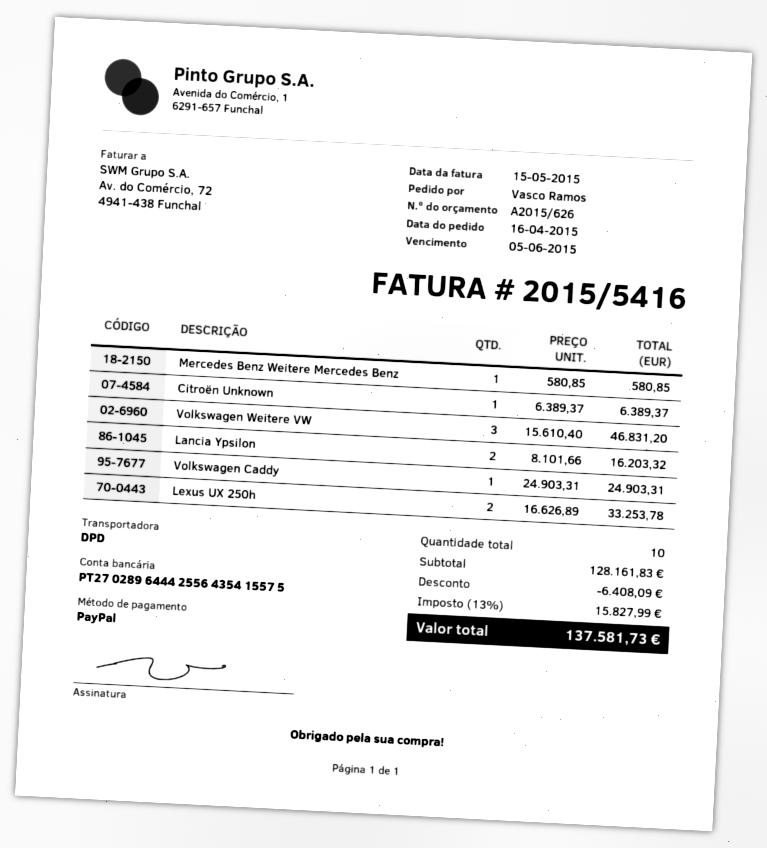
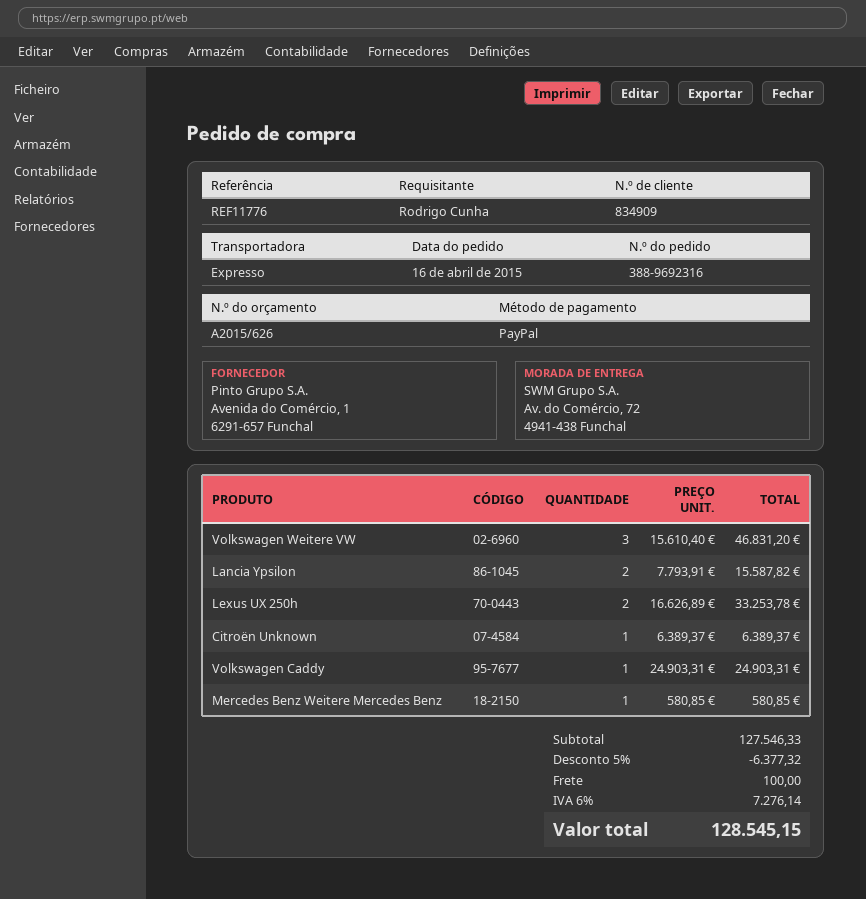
ordered by: Vasco Ramos -> Rodrigo Cunha
shipping method: DPD -> express
Lancia Ypsilon: 2 x 8101.66 = 16203.32 -> 2 x 7793.91 = 15587.82
subtotal: 128161.83 -> 127546.33
discount: 6408.09 -> 6377.32
shipping: none -> 100.00
tax: 13% = 15827.99 -> 6% = 7276.14
total: 137581.73 -> 128545.15

